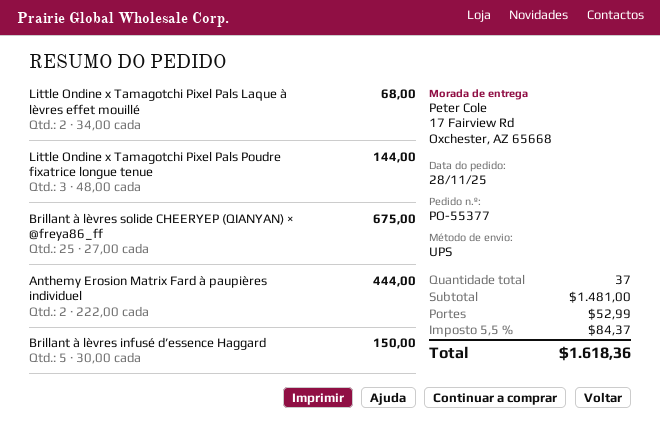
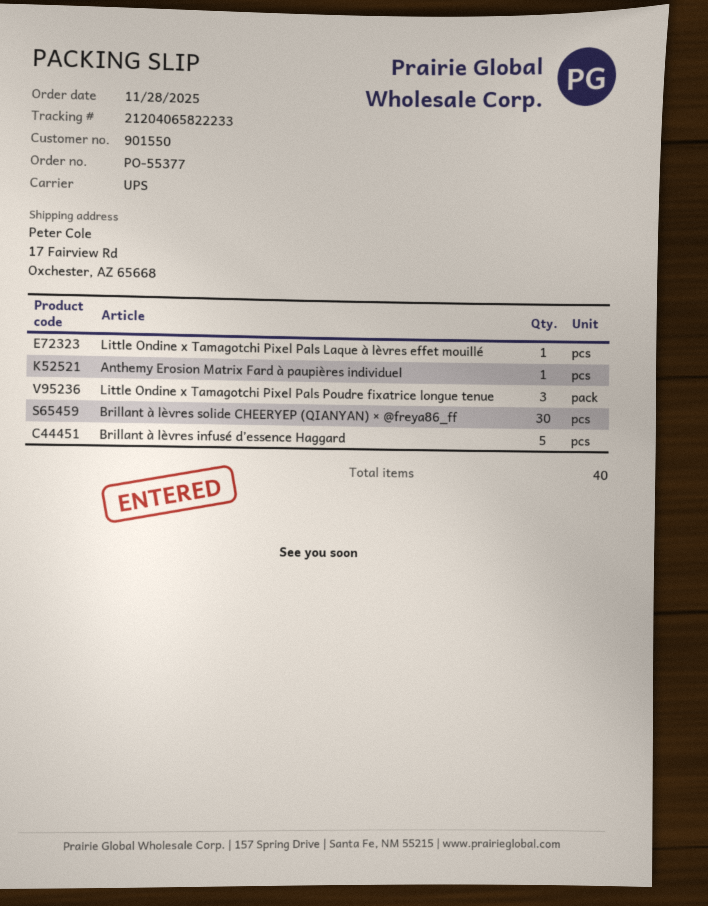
Little Ondine x Tamagotchi Pixel Pals Laque à lèvres effet mouillé: 2 -> 1
Brillant à lèvres solide CHEERYEP (QIANYAN) × @freya86_ff: 25 -> 30
Anthemy Erosion Matrix Fard à paupières individuel: 2 -> 1
total quantity: 37 -> 40

